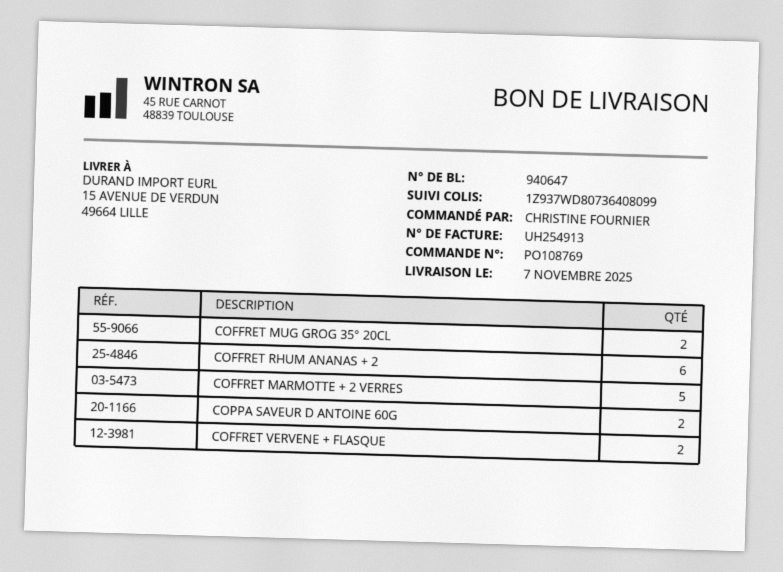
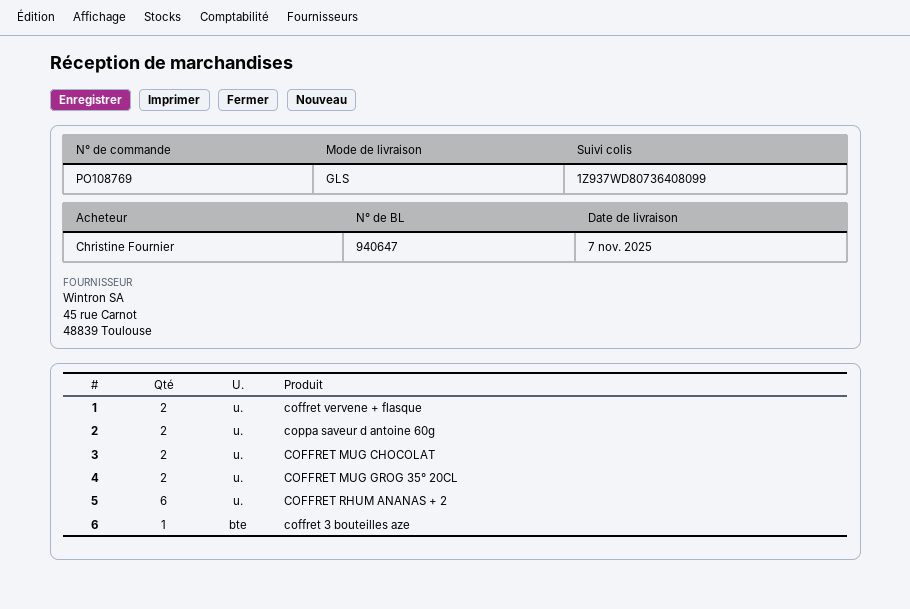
COFFRET MARMOTTE + 2 VERRES: 5 -> none
COFFRET MUG CHOCOLAT: none -> 2
coffret 3 bouteilles aze: none -> 1

